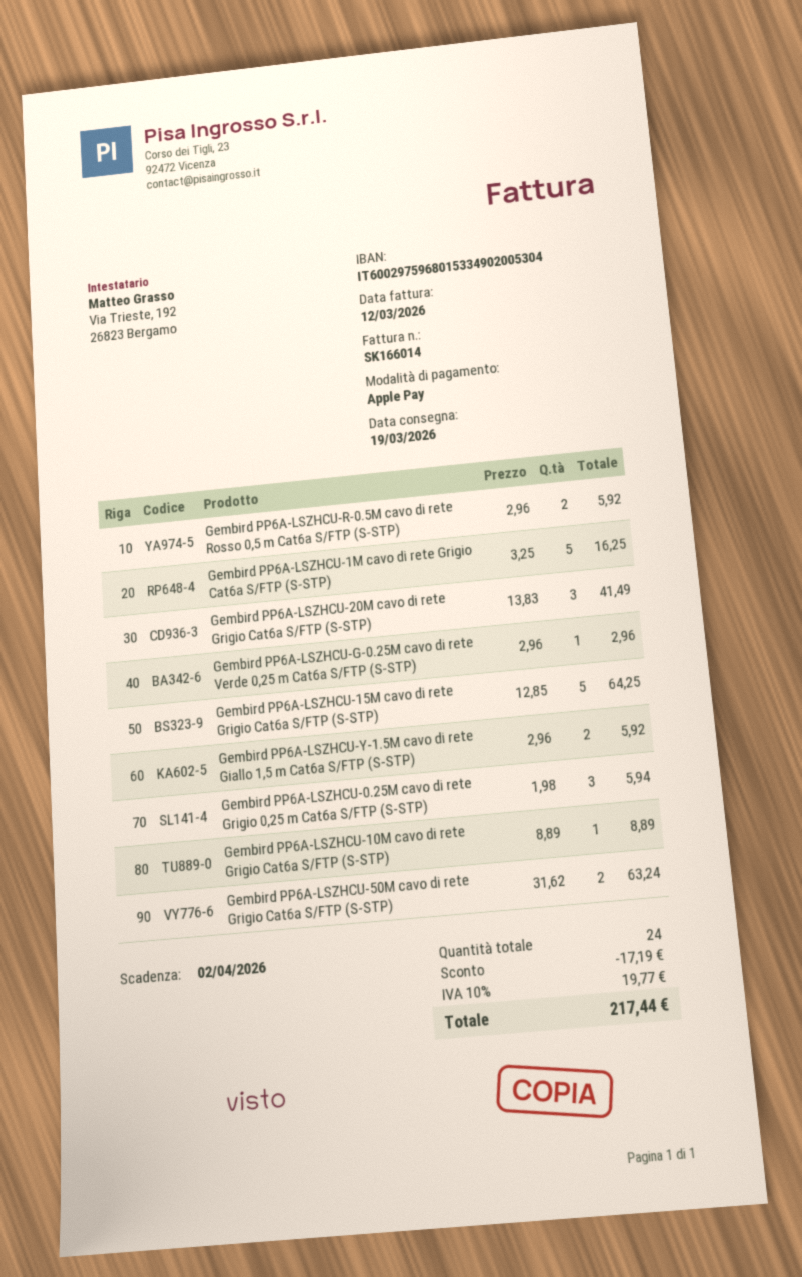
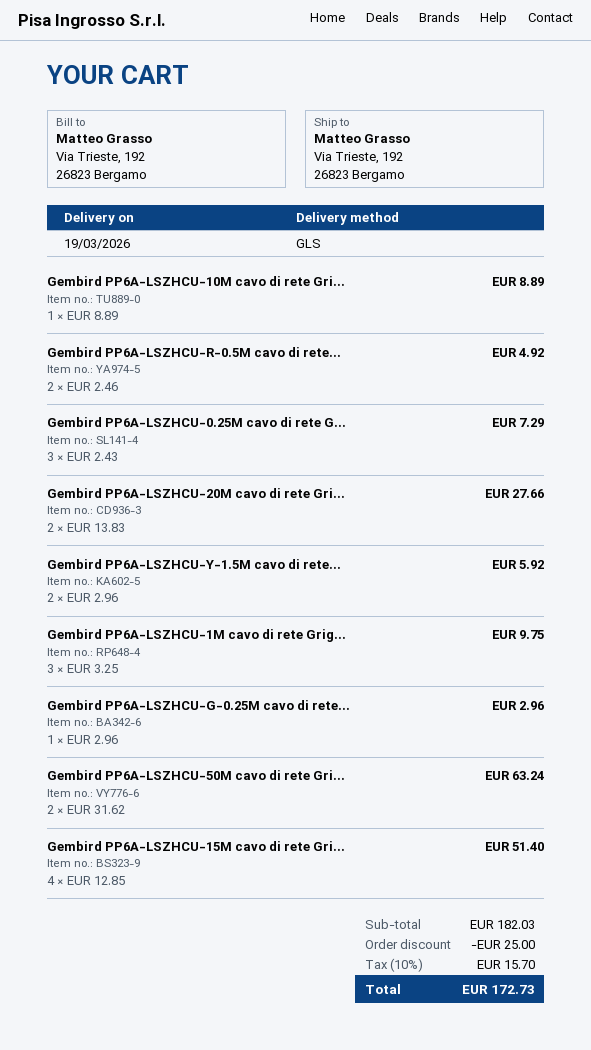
Gembird PP6A-LSZHCU-R-0.5M cavo di rete Rosso 0,5 m Cat6a S/FTP (S-STP): 2 x 2.96 = 5.92 -> 2 x 2.46 = 4.92
Gembird PP6A-LSZHCU-1M cavo di rete Grigio Cat6a S/FTP (S-STP): 5 x 3.25 = 16.25 -> 3 x 3.25 = 9.75
Gembird PP6A-LSZHCU-20M cavo di rete Grigio Cat6a S/FTP (S-STP): 3 x 13.83 = 41.49 -> 2 x 13.83 = 27.66
Gembird PP6A-LSZHCU-15M cavo di rete Grigio Cat6a S/FTP (S-STP): 5 x 12.85 = 64.25 -> 4 x 12.85 = 51.40
Gembird PP6A-LSZHCU-0.25M cavo di rete Grigio 0,25 m Cat6a S/FTP (S-STP): 3 x 1.98 = 5.94 -> 3 x 2.43 = 7.29
discount: 17.19 -> 25.00
tax: 10% = 19.77 -> 10% = 15.70
total: 217.44 -> 172.73

